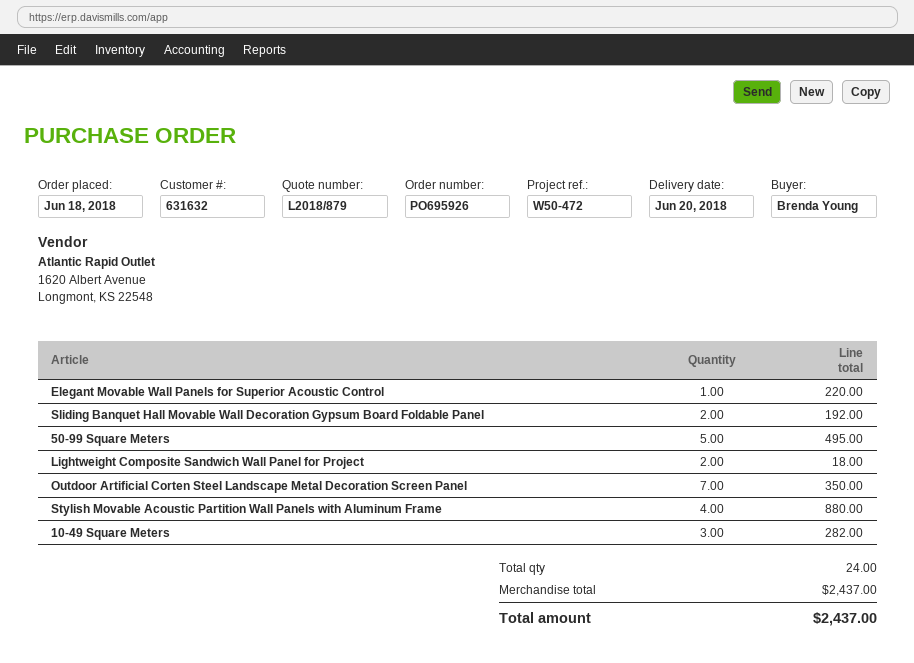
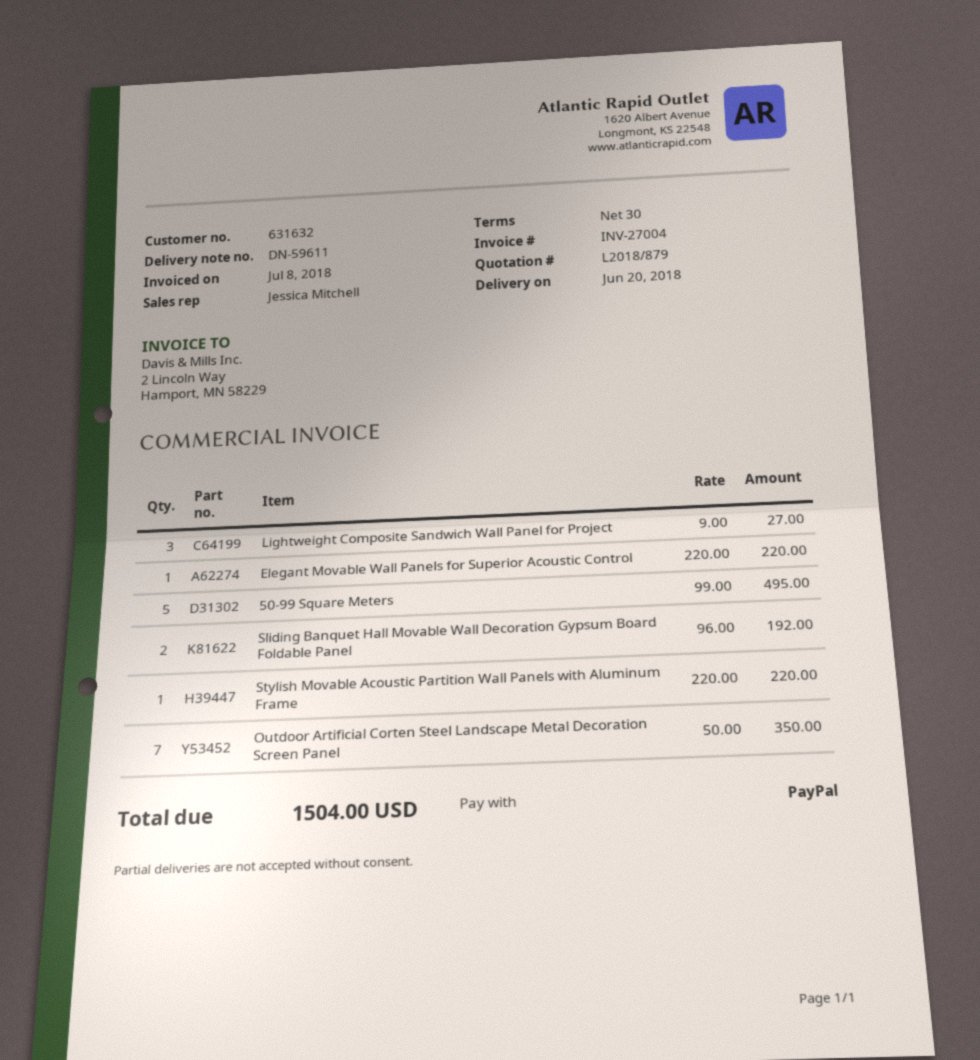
Lightweight Composite Sandwich Wall Panel for Project: 2 for 18.00 -> 3 for 27.00
Stylish Movable Acoustic Partition Wall Panels with Aluminum Frame: 4 for 880.00 -> 1 for 220.00
10-49 Square Meters: 3 for 282.00 -> none
total: 2437.00 -> 1504.00

